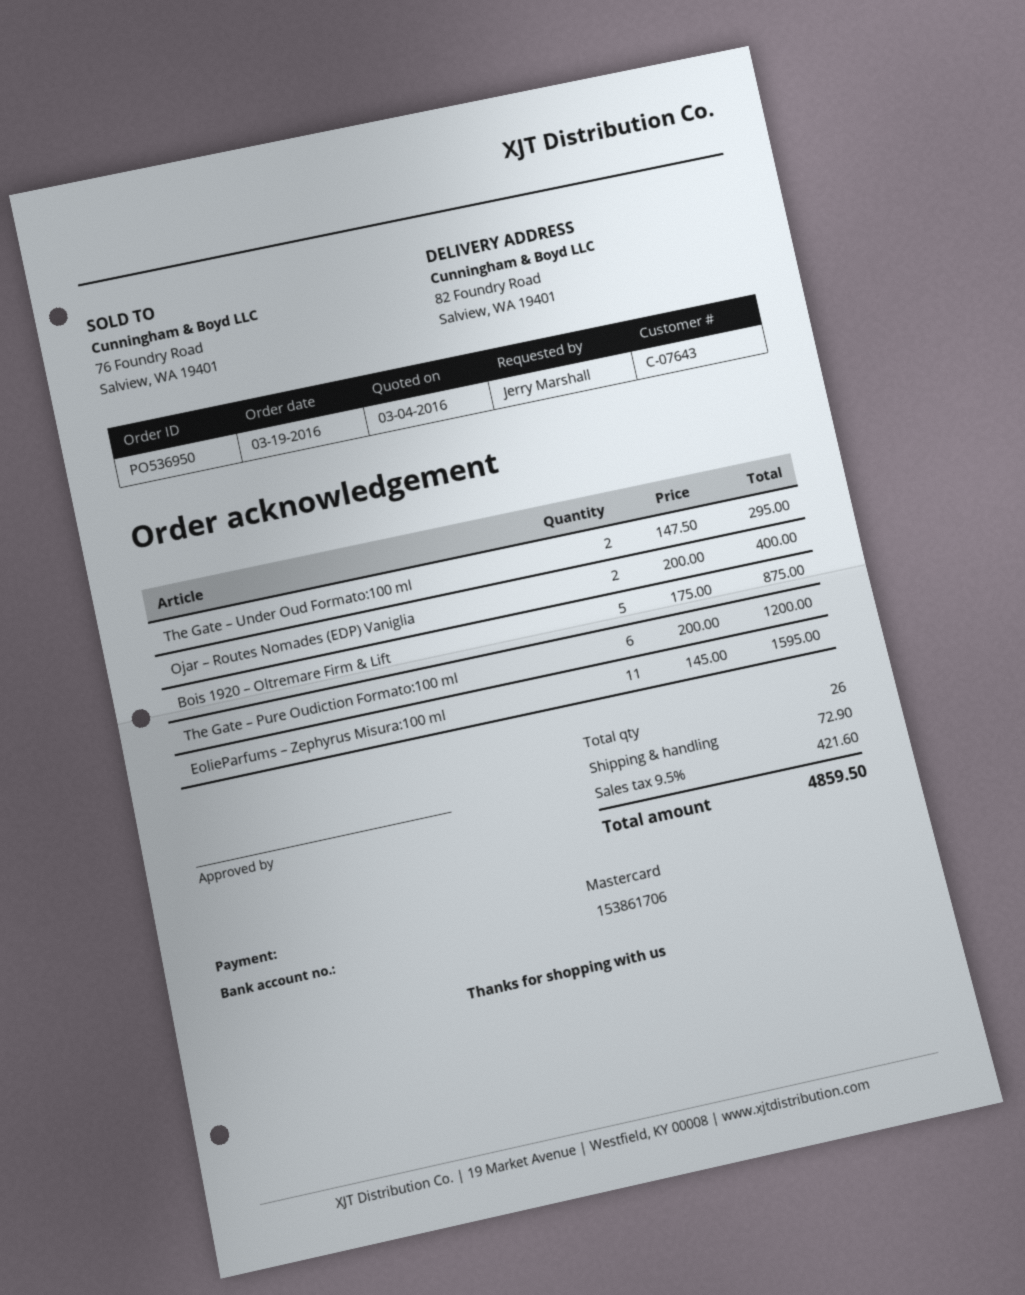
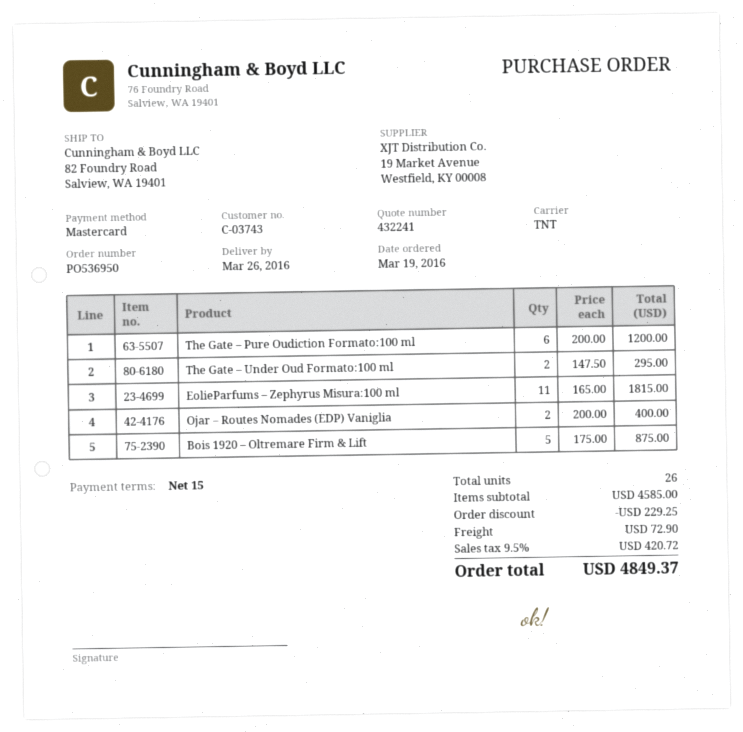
customer number: C-07643 -> C-03743
EolieParfums – Zephyrus Misura:100 ml: 11 x 145.00 = 1595.00 -> 11 x 165.00 = 1815.00
discount: none -> 229.25
tax: 9.5% = 421.60 -> 9.5% = 420.72
total: 4859.50 -> 4849.37

